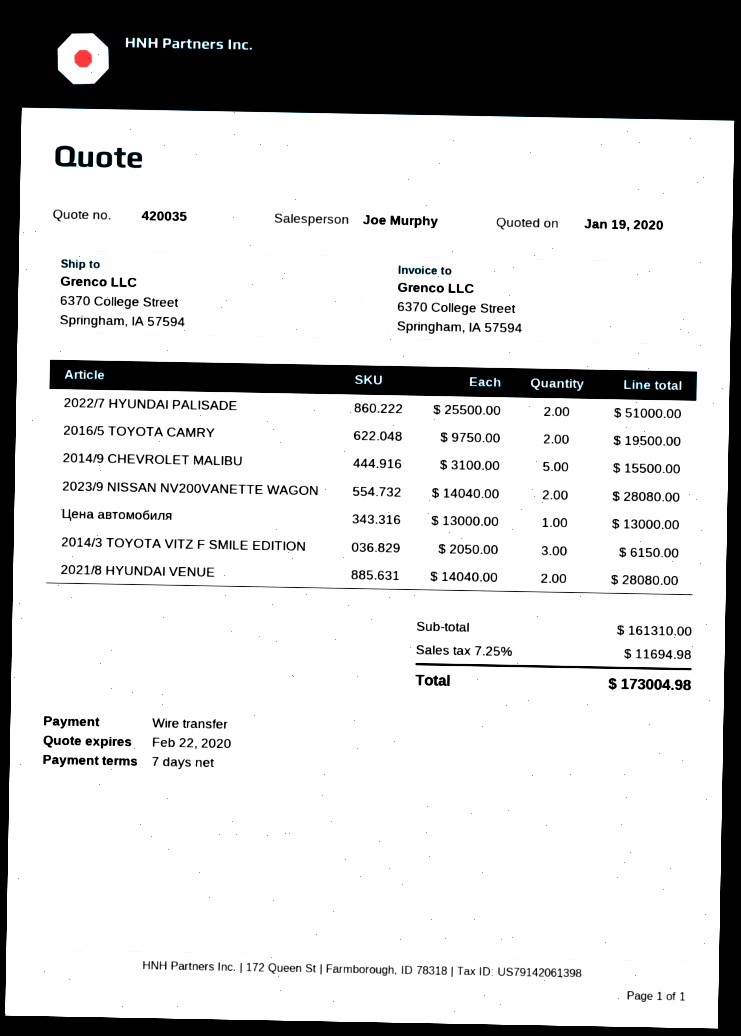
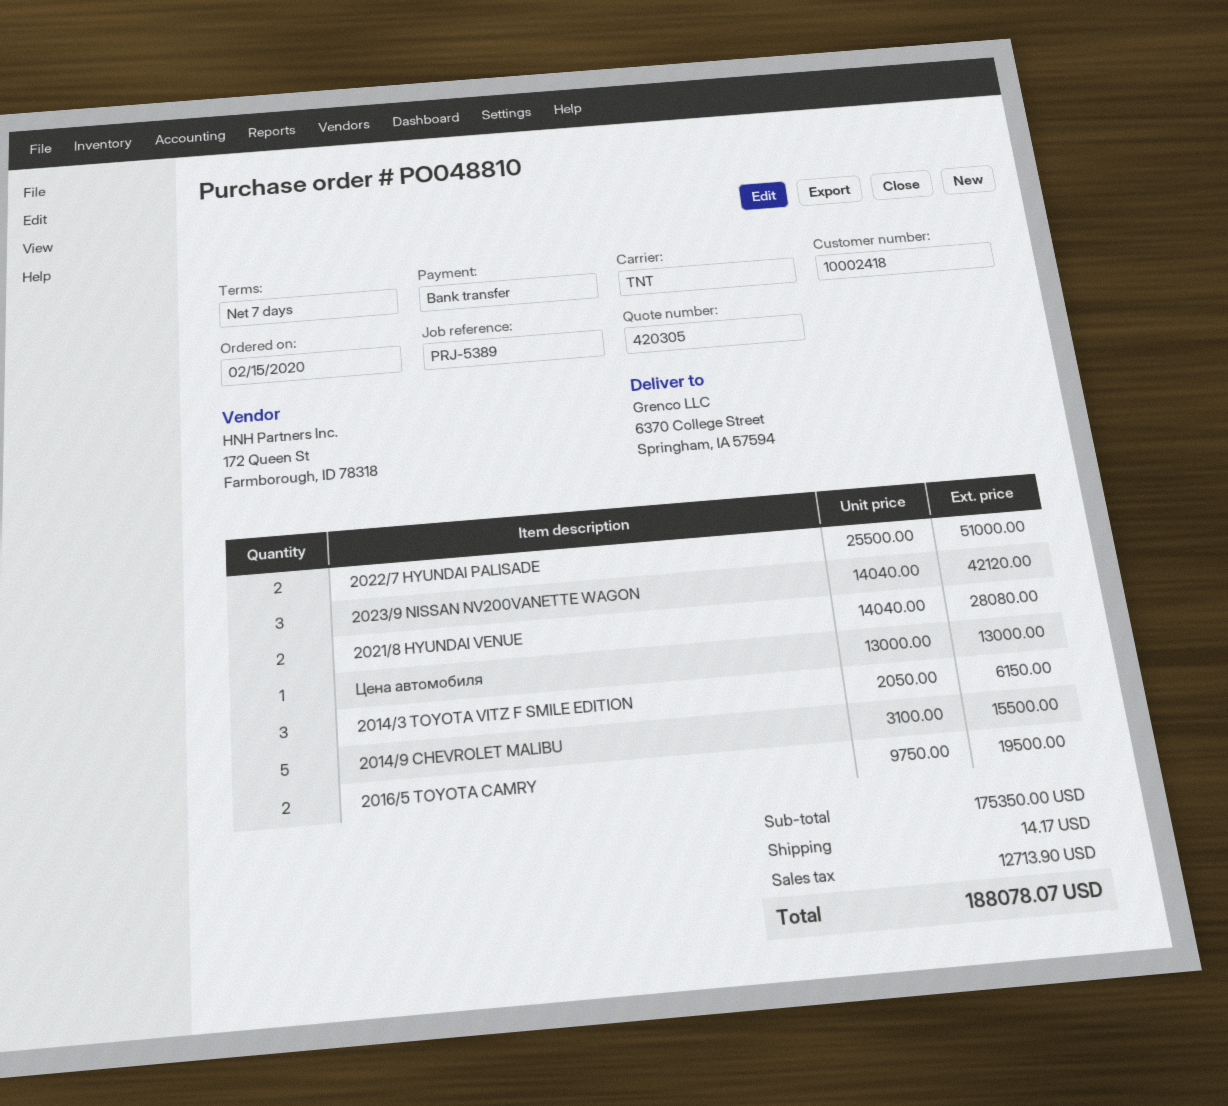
quote number: 420035 -> 420305
2023/9 NISSAN NV200VANETTE WAGON: 2 x 14040.00 = 28080.00 -> 3 x 14040.00 = 42120.00
subtotal: 161310.00 -> 175350.00
shipping: none -> 14.17
tax: 11694.98 -> 12713.90
total: 173004.98 -> 188078.07

